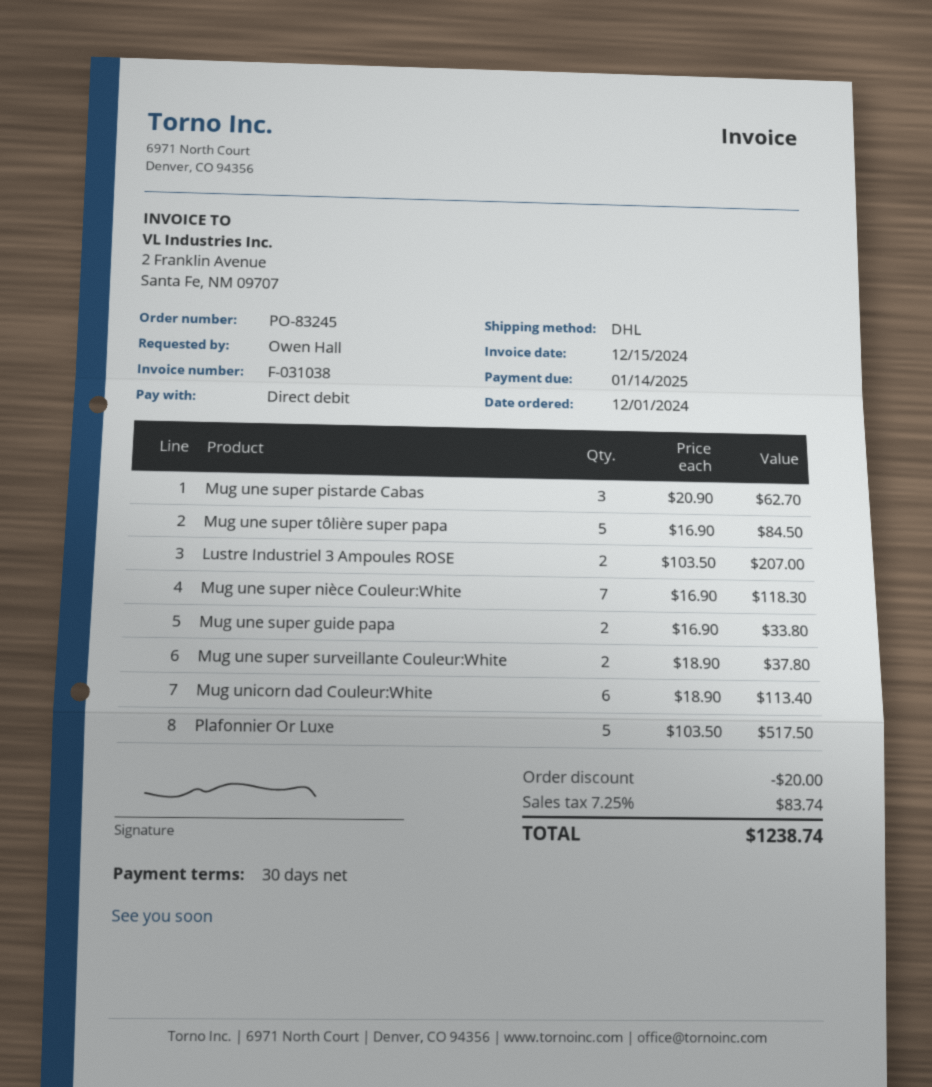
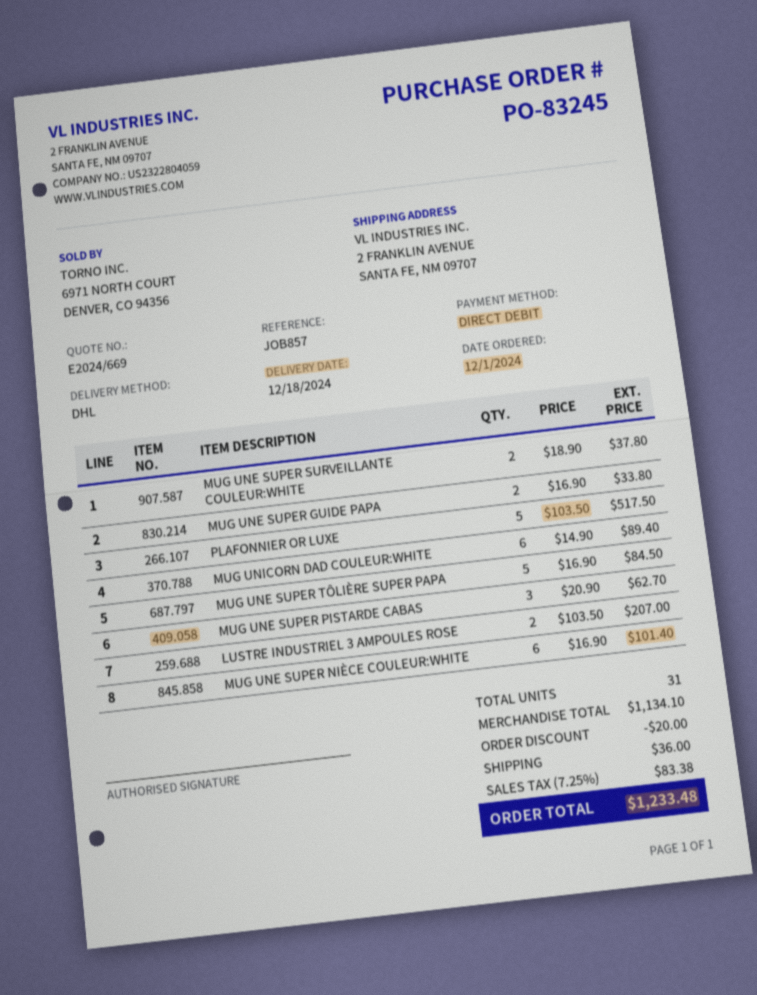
Mug une super nièce Couleur:White: 7 x 16.90 = 118.30 -> 6 x 16.90 = 101.40
Mug unicorn dad Couleur:White: 6 x 18.90 = 113.40 -> 6 x 14.90 = 89.40
shipping: none -> 36.00
tax: 7.25% = 83.74 -> 7.25% = 83.38
total: 1238.74 -> 1233.48

